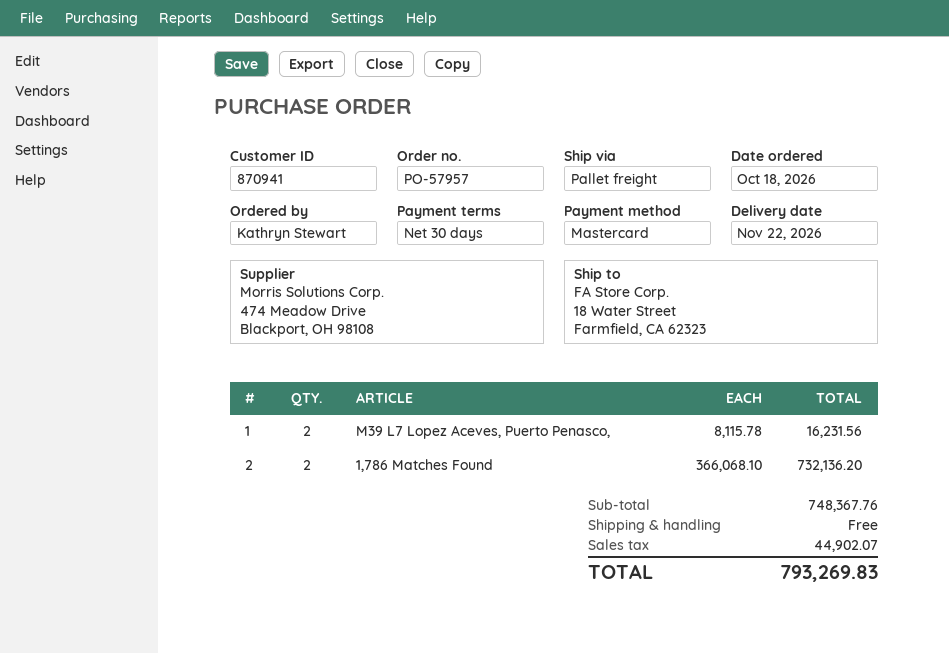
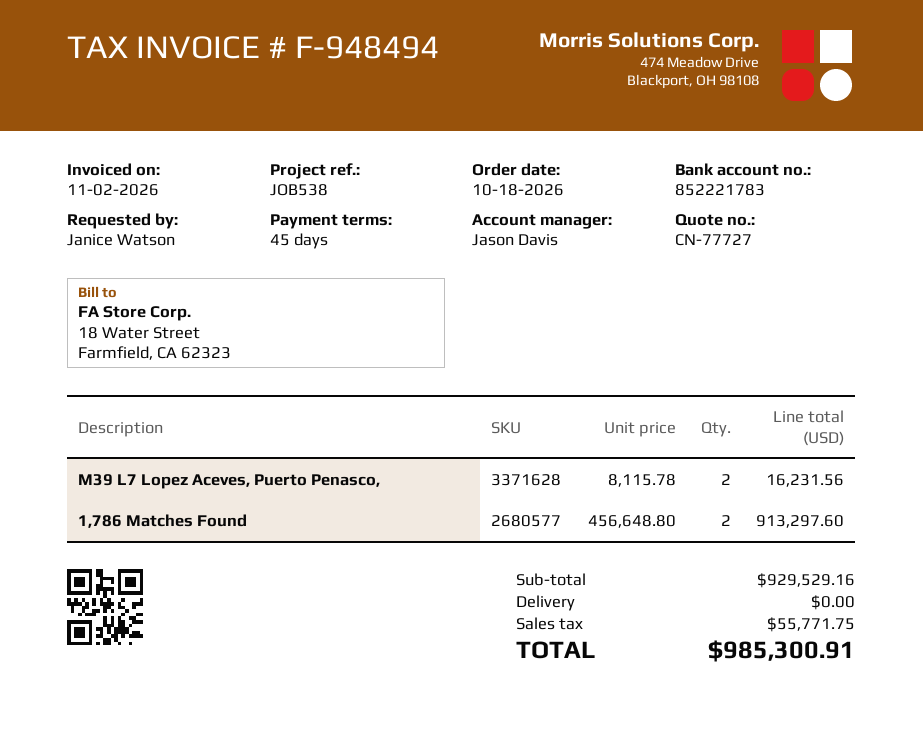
payment terms: 30 days -> 45 days
ordered by: Kathryn Stewart -> Janice Watson
1,786 Matches Found: 2 x 366068.10 = 732136.20 -> 2 x 456648.80 = 913297.60
subtotal: 748367.76 -> 929529.16
tax: 44902.07 -> 55771.75
total: 793269.83 -> 985300.91

